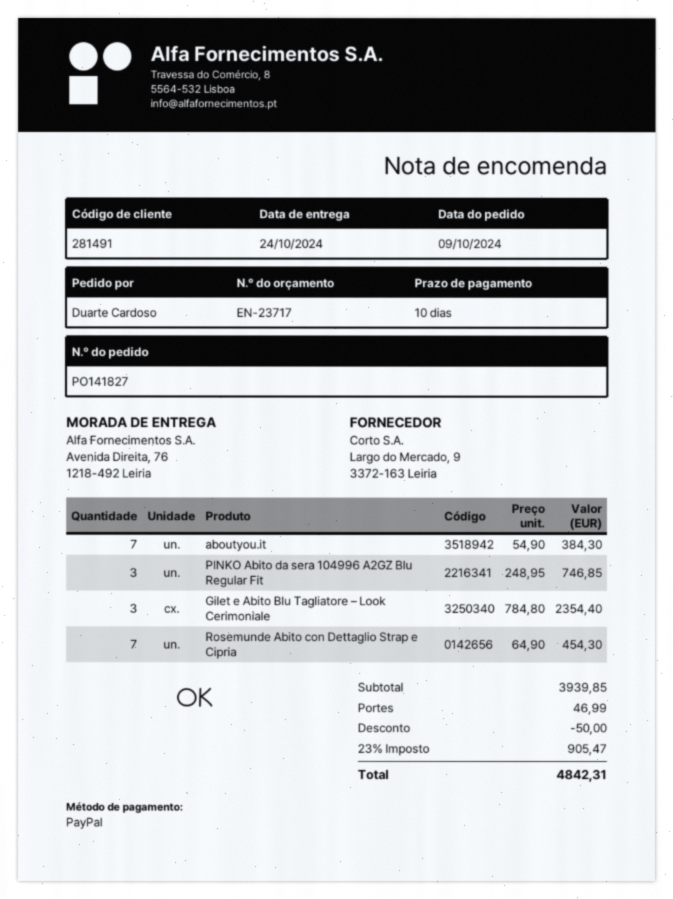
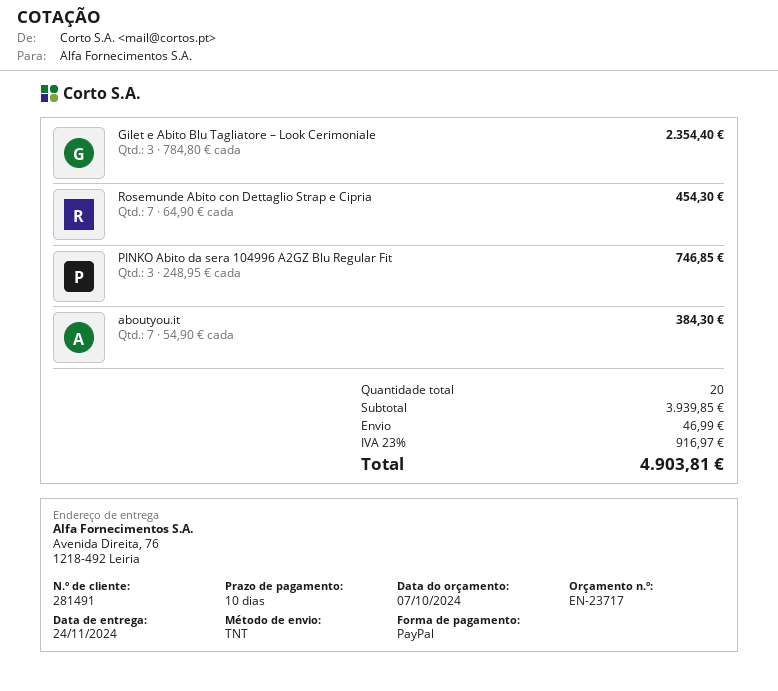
delivery date: 2024-10-24 -> 2024-11-24
discount: 50.00 -> none
tax: 23% = 905.47 -> 23% = 916.97
total: 4842.31 -> 4903.81

